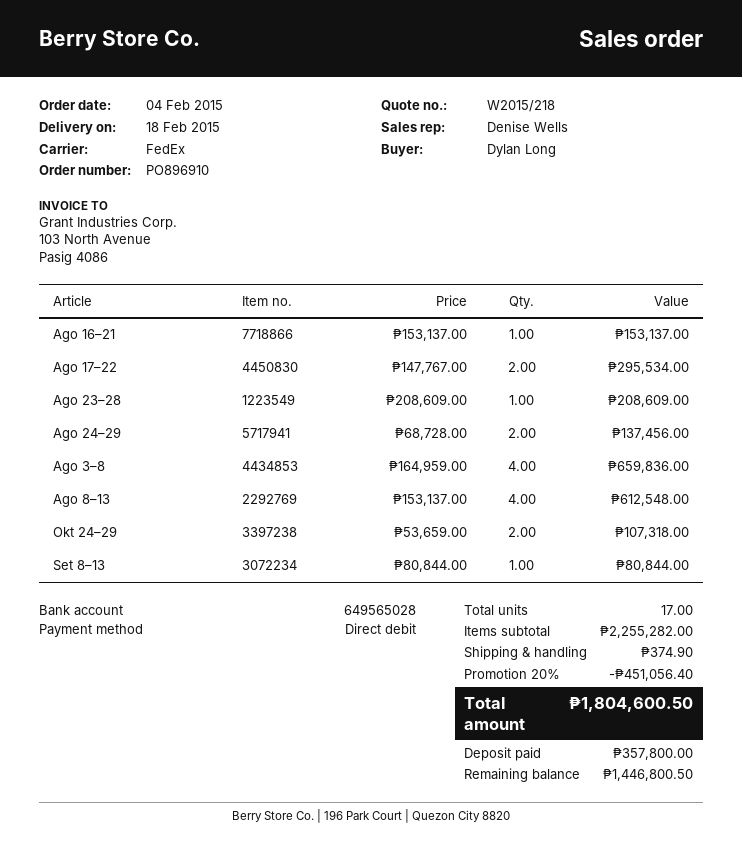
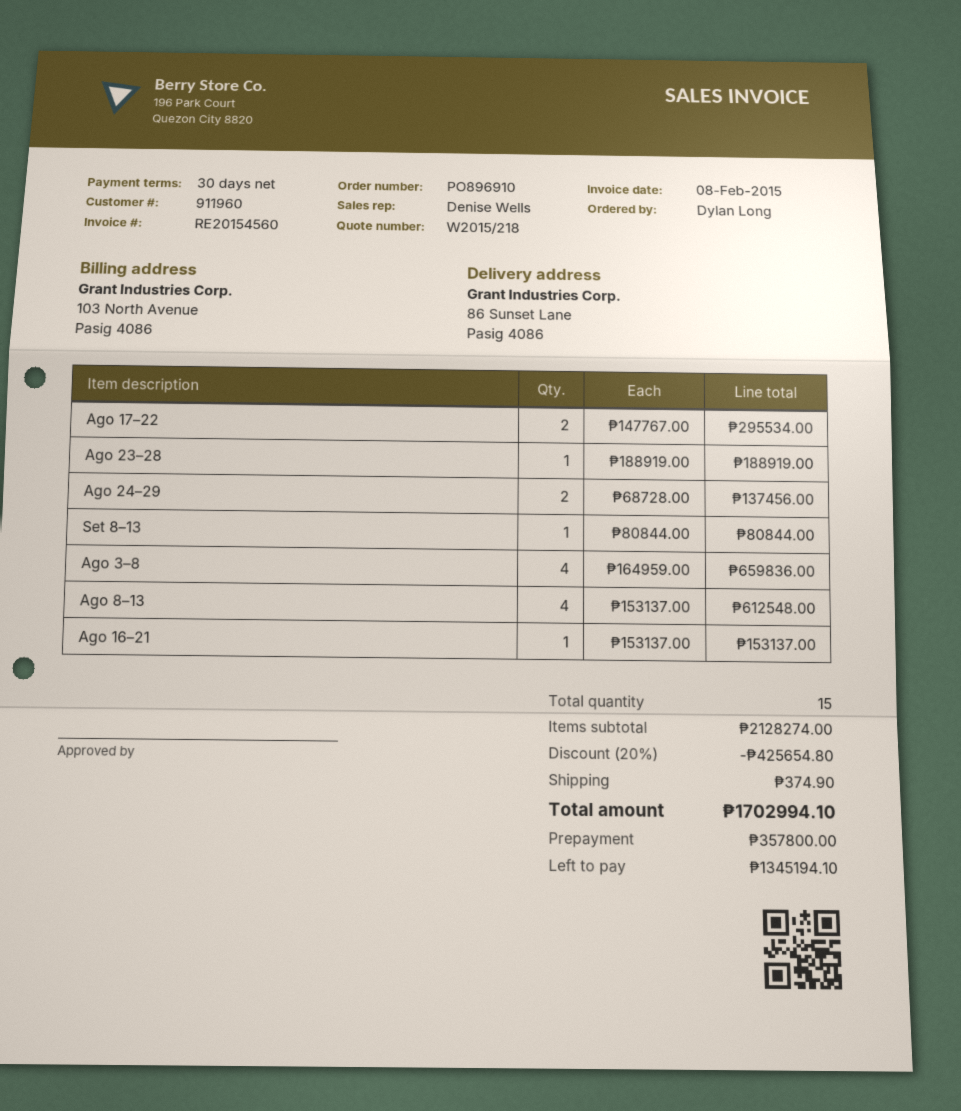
Ago 23–28: 1 x 208609.00 = 208609.00 -> 1 x 188919.00 = 188919.00
Okt 24–29: 2 x 53659.00 = 107318.00 -> none
total quantity: 17 -> 15
subtotal: 2255282.00 -> 2128274.00
discount: 20% = 451056.40 -> 20% = 425654.80
total: 1804600.50 -> 1702994.10
balance: 1446800.50 -> 1345194.10

